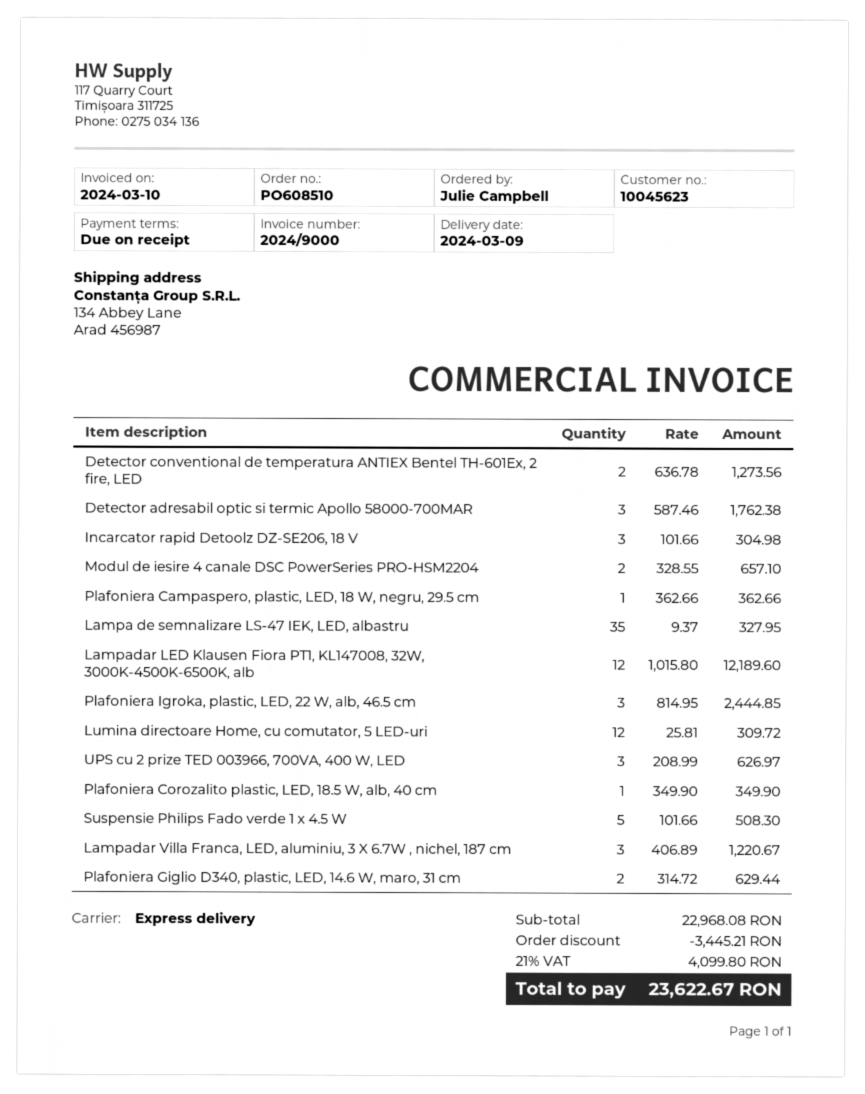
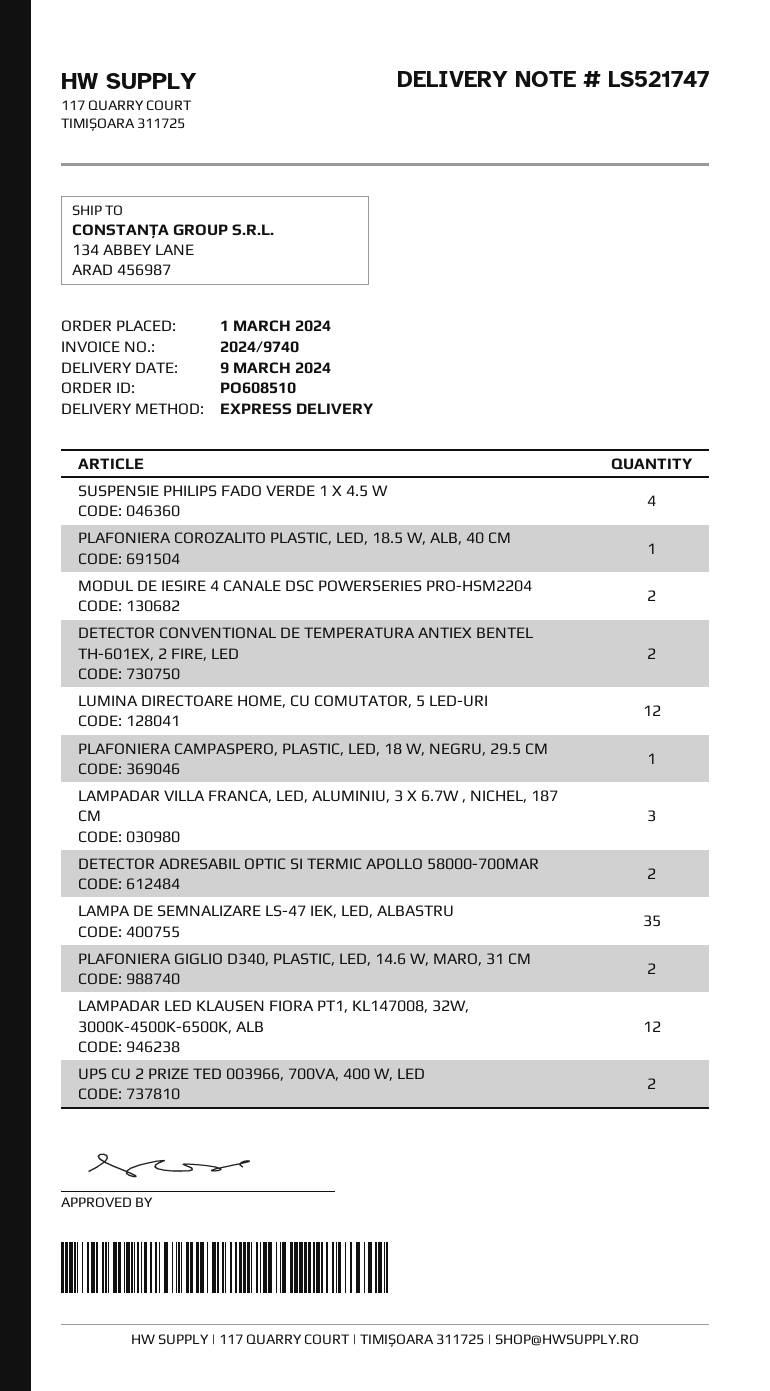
invoice number: 2024/9000 -> 2024/9740
Detector adresabil optic si termic Apollo 58000-700MAR: 3 -> 2
Incarcator rapid Detoolz DZ-SE206, 18 V: 3 -> none
Plafoniera Igroka, plastic, LED, 22 W, alb, 46.5 cm: 3 -> none
UPS cu 2 prize TED 003966, 700VA, 400 W, LED: 3 -> 2
Suspensie Philips Fado verde 1 x 4.5 W: 5 -> 4

